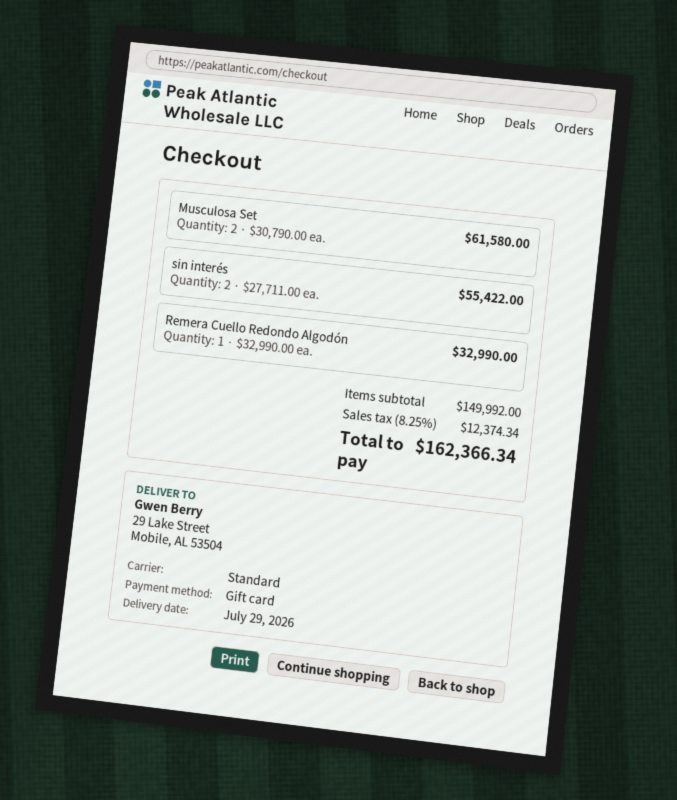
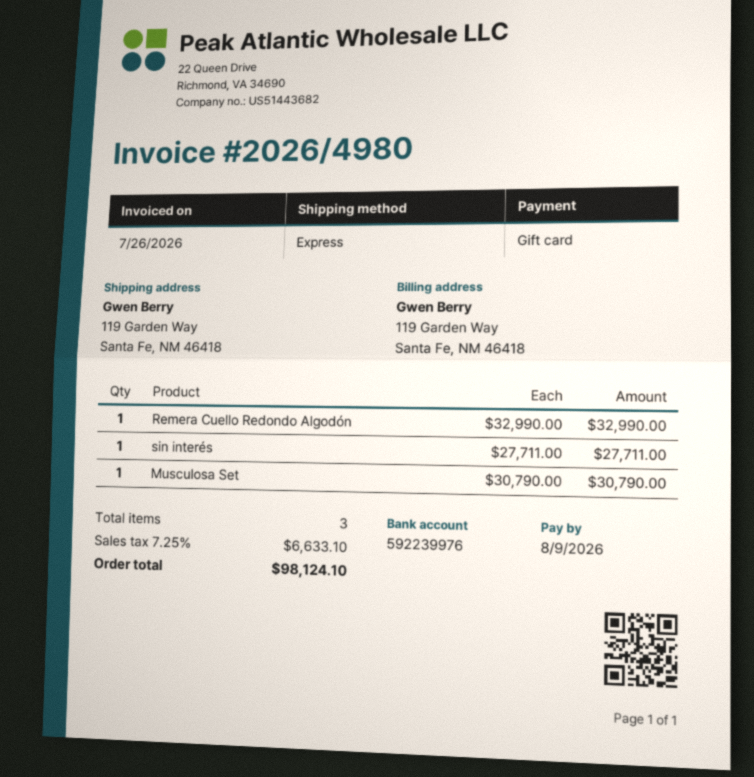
shipping method: standard -> express
ship to: 29 Lake Street, Mobile, AL 53504 -> 119 Garden Way, Santa Fe, NM 46418
Musculosa Set: 2 x 30790.00 = 61580.00 -> 1 x 30790.00 = 30790.00
sin interés: 2 x 27711.00 = 55422.00 -> 1 x 27711.00 = 27711.00
tax: 8.25% = 12374.34 -> 7.25% = 6633.10
total: 162366.34 -> 98124.10

